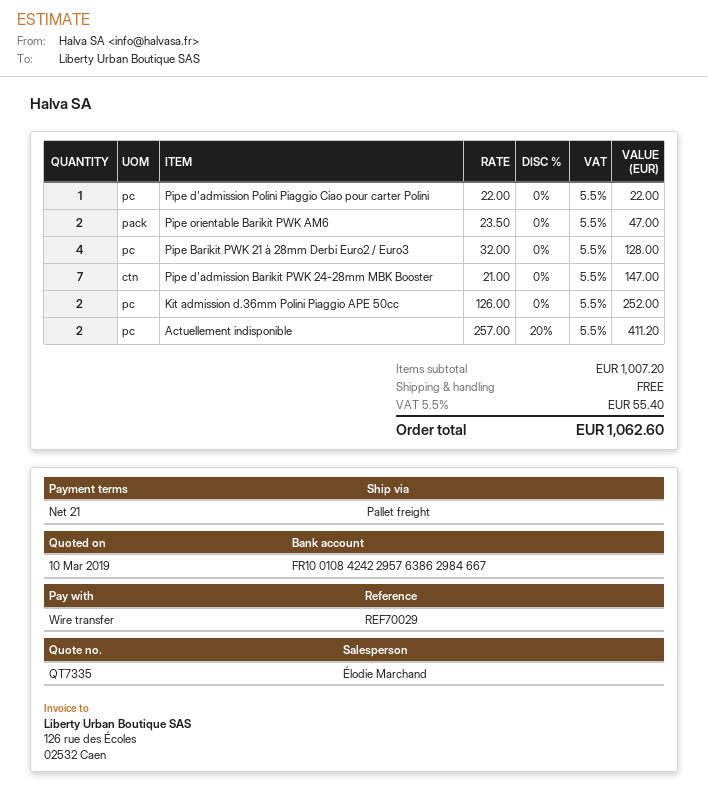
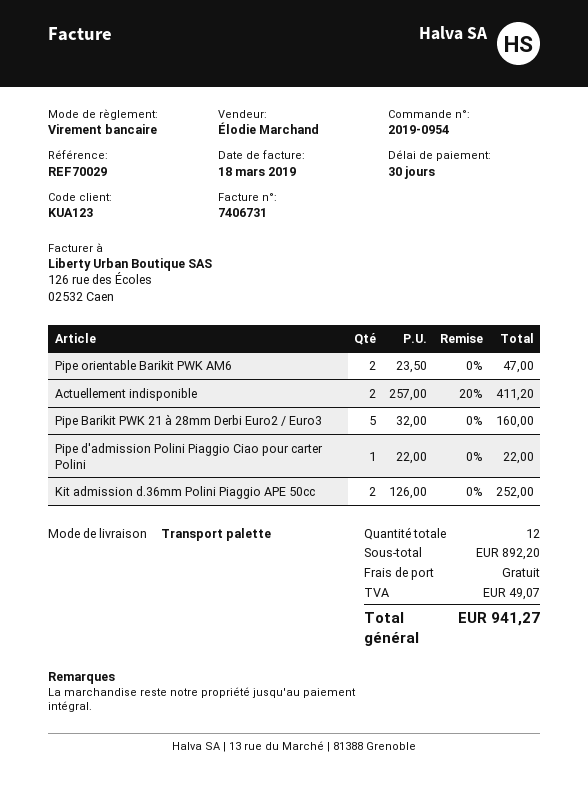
payment terms: 21 days -> 30 days
Pipe Barikit PWK 21 à 28mm Derbi Euro2 / Euro3: 4 x 32.00 = 128.00 -> 5 x 32.00 = 160.00
Pipe d'admission Barikit PWK 24-28mm MBK Booster: 7 x 21.00 = 147.00 -> none
subtotal: 1007.20 -> 892.20
tax: 55.40 -> 49.07
total: 1062.60 -> 941.27

